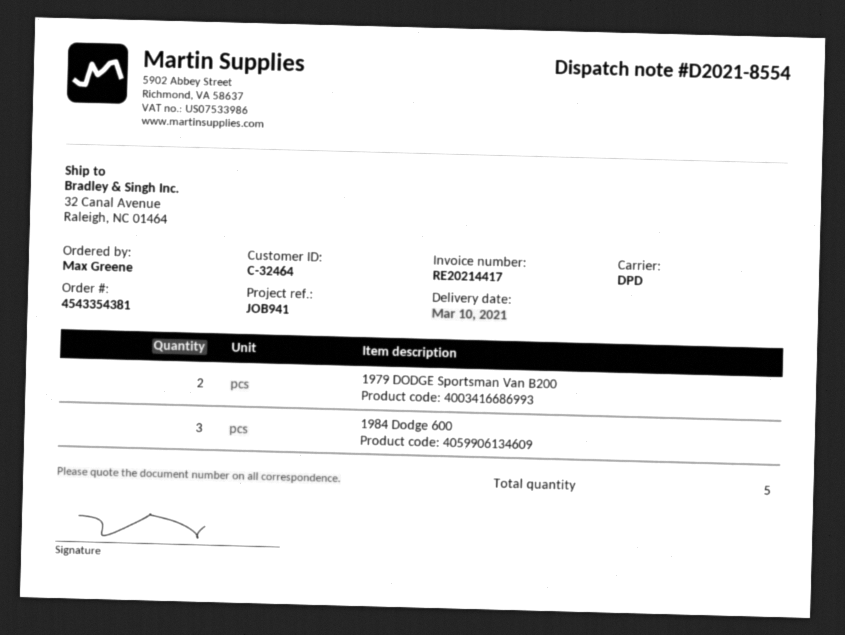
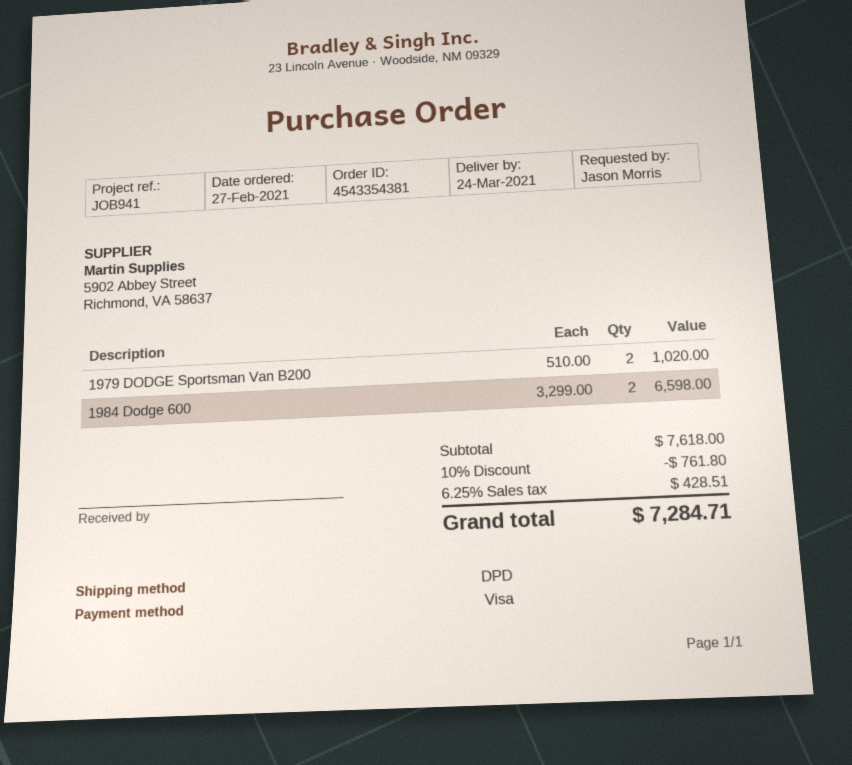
delivery date: 2021-03-10 -> 2021-03-24
ordered by: Max Greene -> Jason Morris
1984 Dodge 600: 3 -> 2

